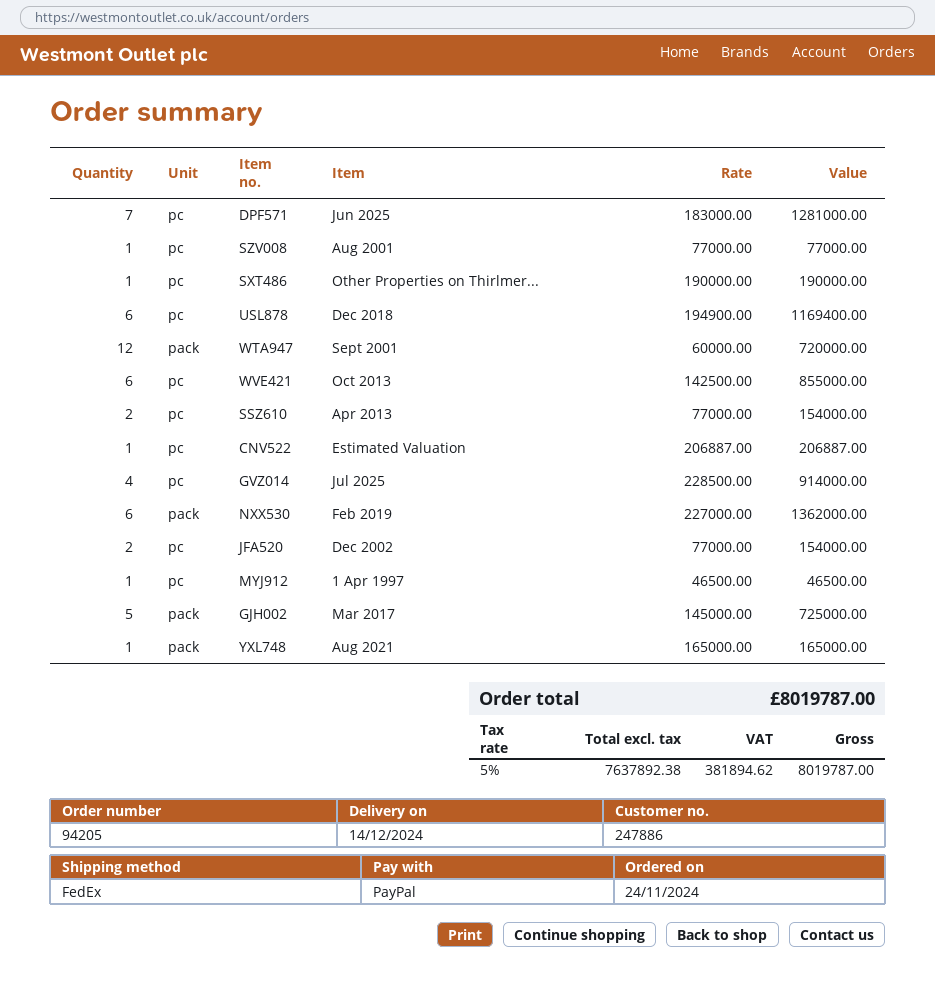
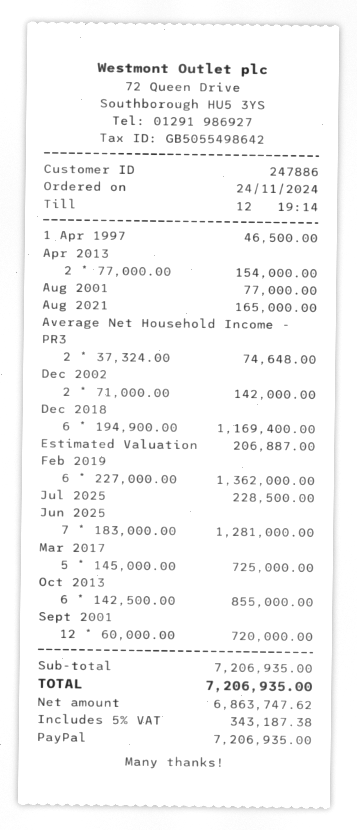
Other Properties on Thirlmer...: 1 x 190000.00 = 190000.00 -> none
Jul 2025: 4 x 228500.00 = 914000.00 -> 1 x 228500.00 = 228500.00
Dec 2002: 2 x 77000.00 = 154000.00 -> 2 x 71000.00 = 142000.00
Average Net Household Income - PR3: none -> 2 x 37324.00 = 74648.00
net: 7637892.38 -> 6863747.62
tax: 5% = 381894.62 -> 5% = 343187.38
total: 8019787.00 -> 7206935.00

